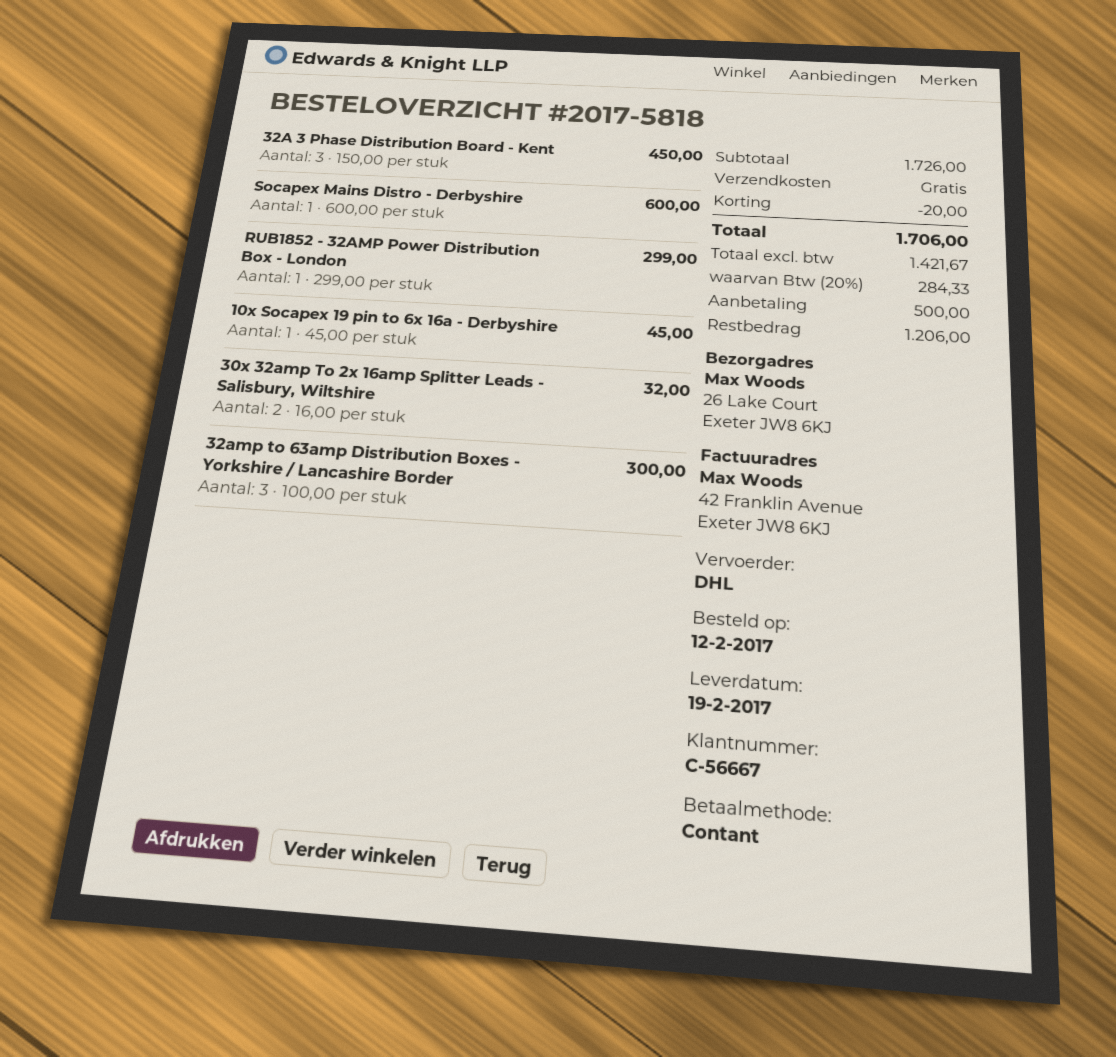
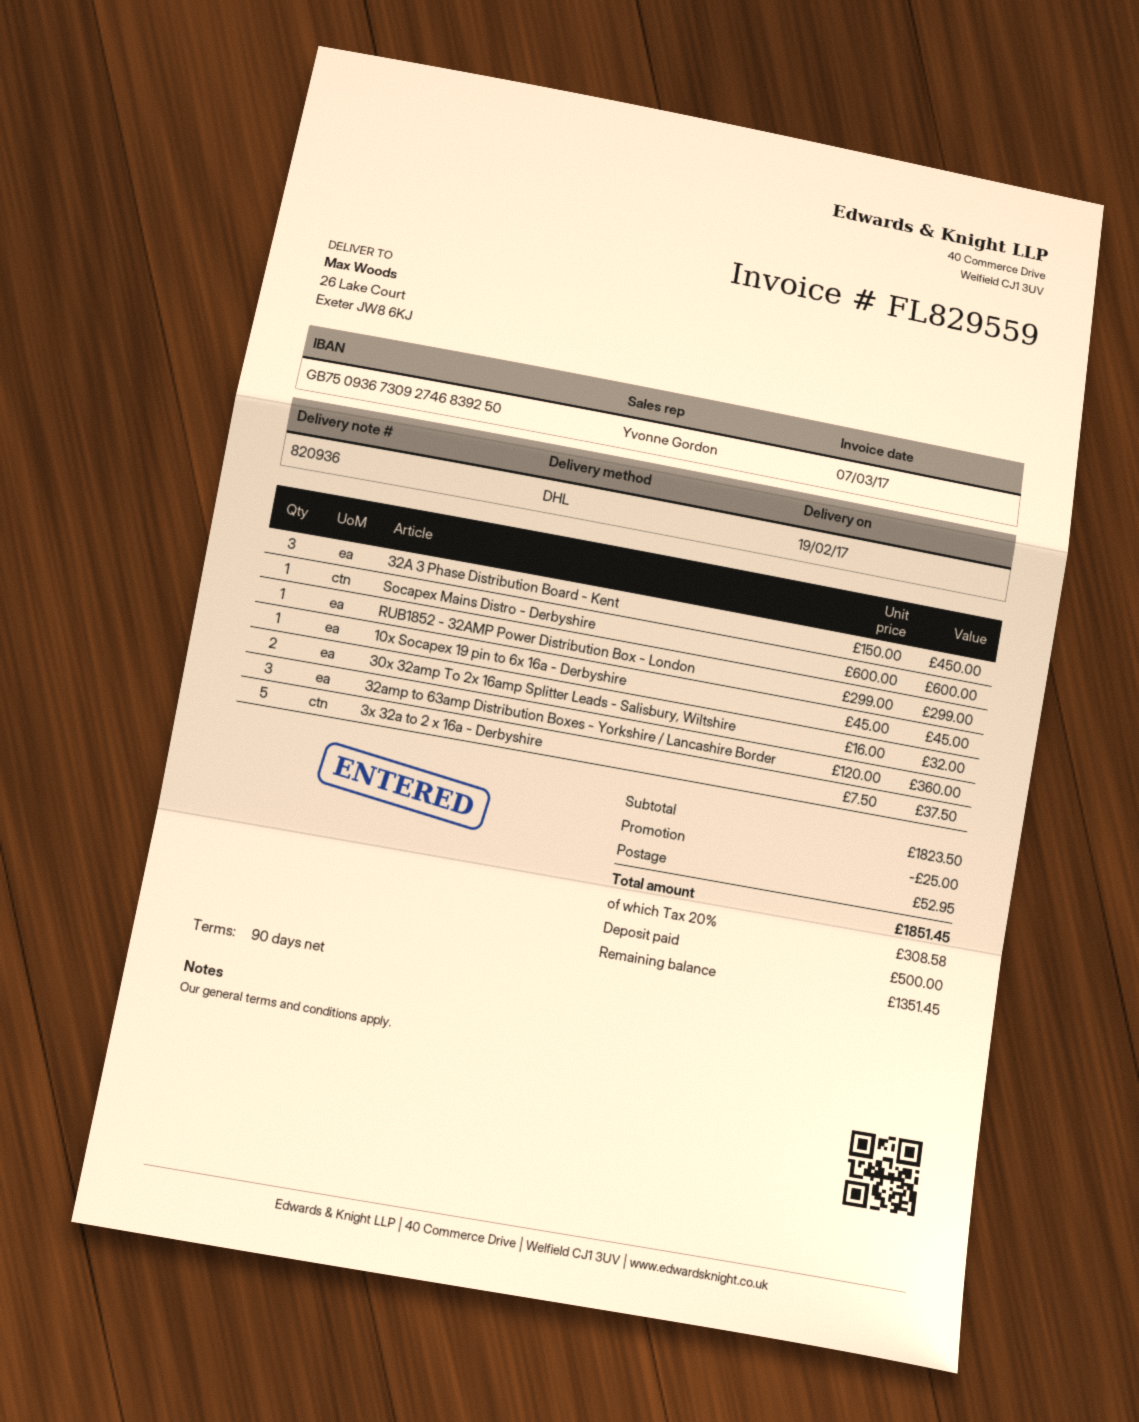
32amp to 63amp Distribution Boxes - Yorkshire / Lancashire Border: 3 x 100.00 = 300.00 -> 3 x 120.00 = 360.00
3x 32a to 2 x 16a - Derbyshire: none -> 5 x 7.50 = 37.50
subtotal: 1726.00 -> 1823.50
discount: 20.00 -> 25.00
shipping: 0.00 -> 52.95
tax: 20% = 284.33 -> 20% = 308.58
total: 1706.00 -> 1851.45
balance: 1206.00 -> 1351.45

